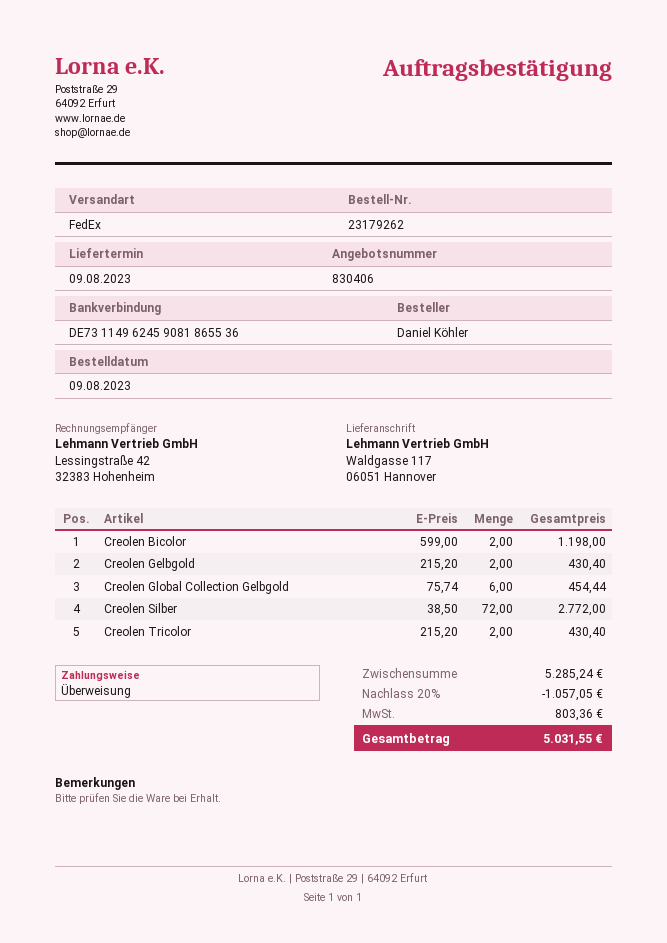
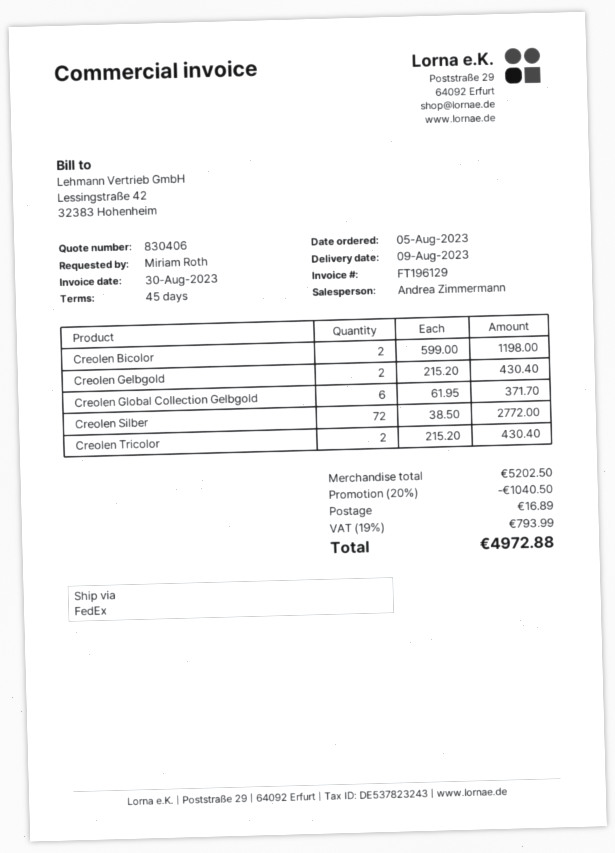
order date: 2023-08-09 -> 2023-08-05
ordered by: Daniel Köhler -> Miriam Roth
Creolen Global Collection Gelbgold: 6 x 75.74 = 454.44 -> 6 x 61.95 = 371.70
subtotal: 5285.24 -> 5202.50
discount: 20% = 1057.05 -> 20% = 1040.50
shipping: none -> 16.89
tax: 803.36 -> 793.99
total: 5031.55 -> 4972.88

